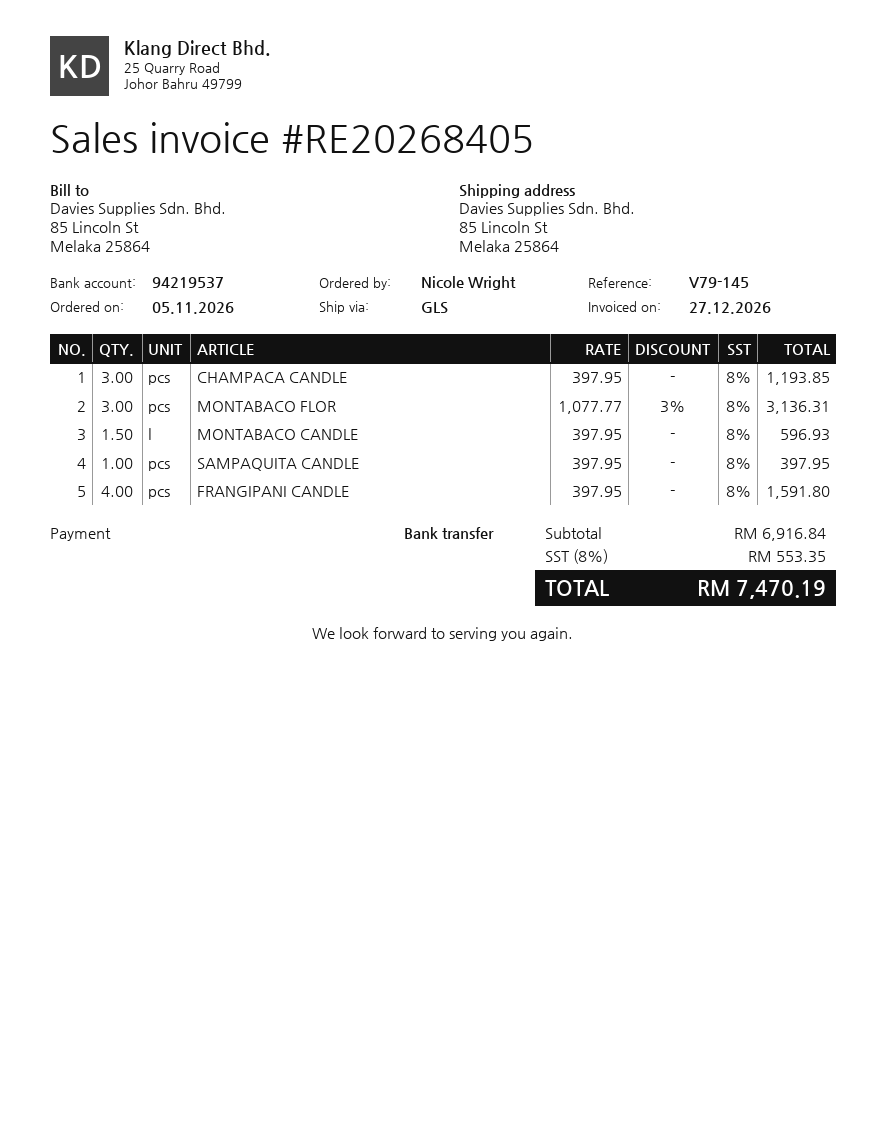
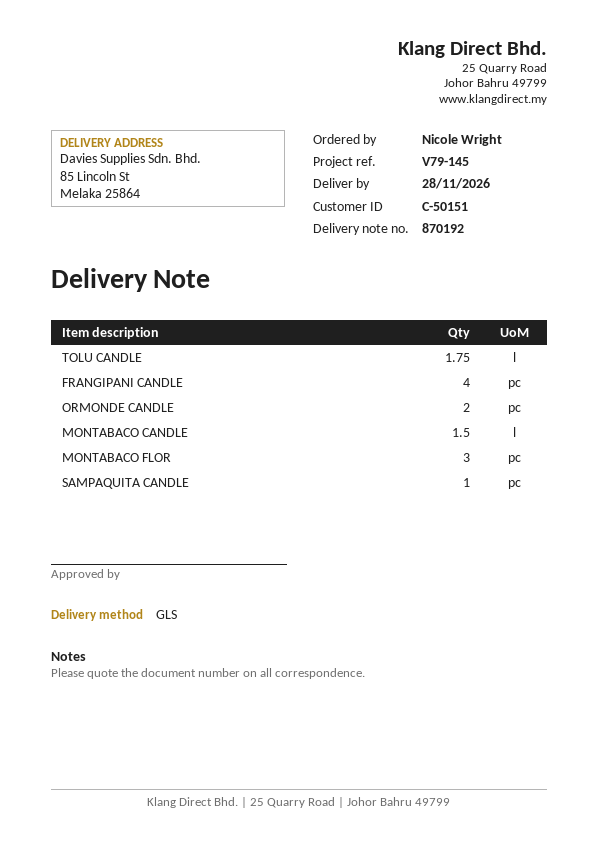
CHAMPACA CANDLE: 3 -> none
TOLU CANDLE: none -> 1.75
ORMONDE CANDLE: none -> 2

